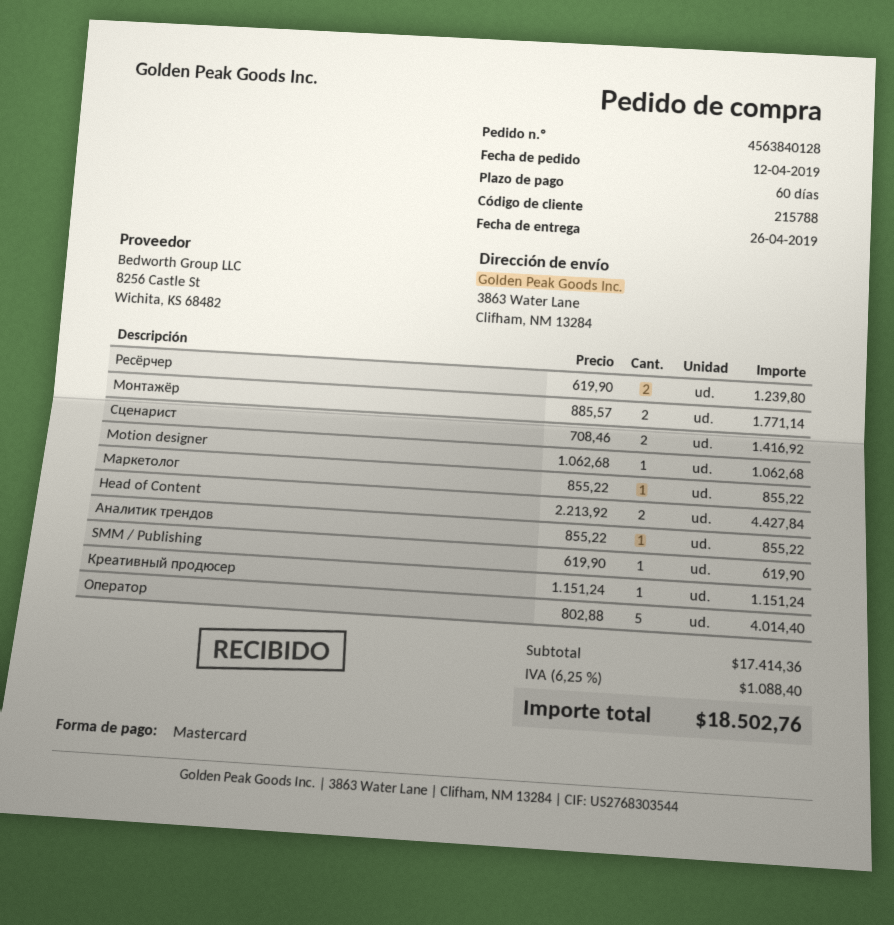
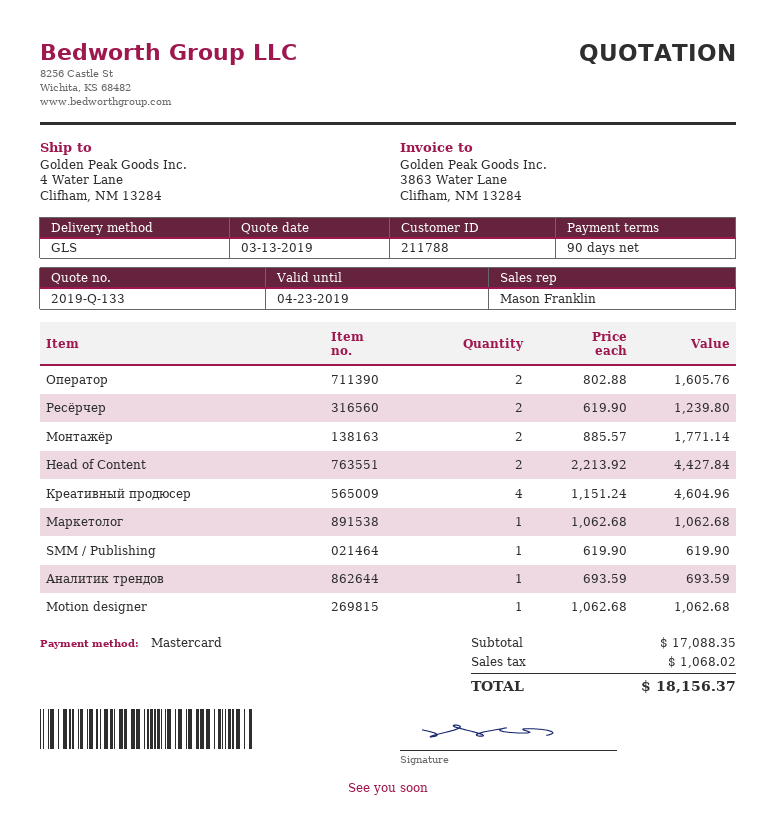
payment terms: 60 days -> 90 days
customer number: 215788 -> 211788
ship to: 3863 Water Lane, Clifham, NM 13284 -> 4 Water Lane, Clifham, NM 13284
Сценарист: 2 x 708.46 = 1416.92 -> none
Маркетолог: 1 x 855.22 = 855.22 -> 1 x 1062.68 = 1062.68
Аналитик трендов: 1 x 855.22 = 855.22 -> 1 x 693.59 = 693.59
Креативный продюсер: 1 x 1151.24 = 1151.24 -> 4 x 1151.24 = 4604.96
Оператор: 5 x 802.88 = 4014.40 -> 2 x 802.88 = 1605.76
subtotal: 17414.36 -> 17088.35
tax: 1088.40 -> 1068.02
total: 18502.76 -> 18156.37

